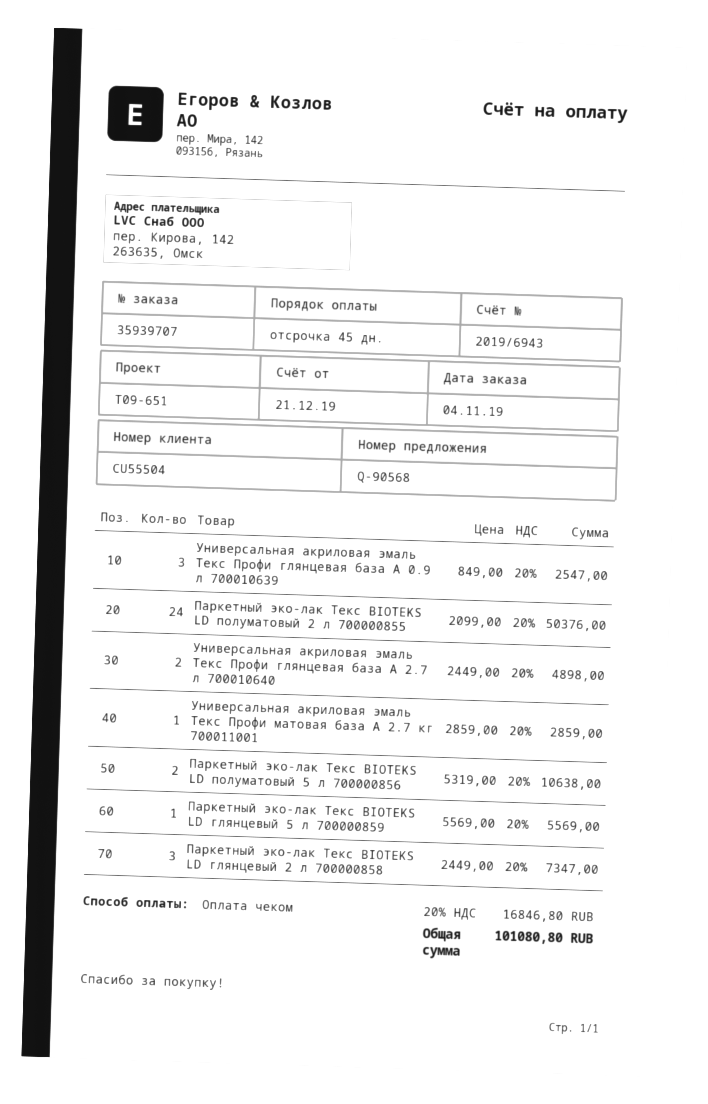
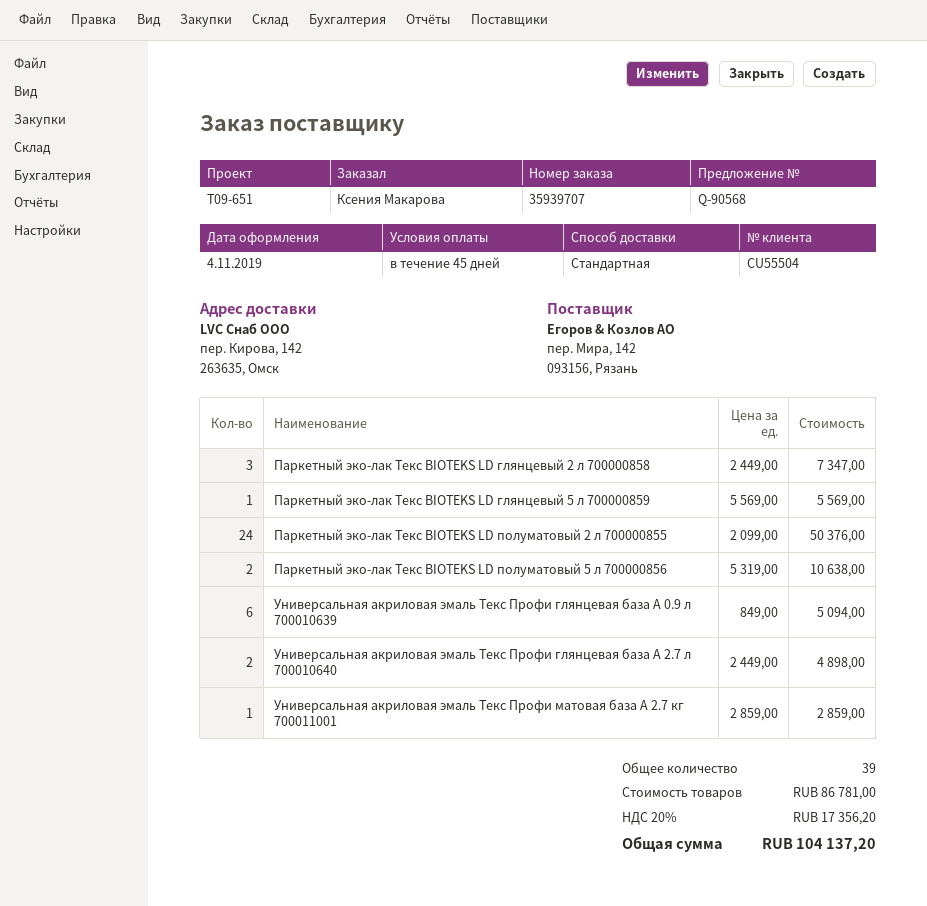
Универсальная акриловая эмаль Текс Профи глянцевая база A 0.9 л 700010639: 3 x 849.00 = 2547.00 -> 6 x 849.00 = 5094.00
tax: 20% = 16846.80 -> 20% = 17356.20
total: 101080.80 -> 104137.20

